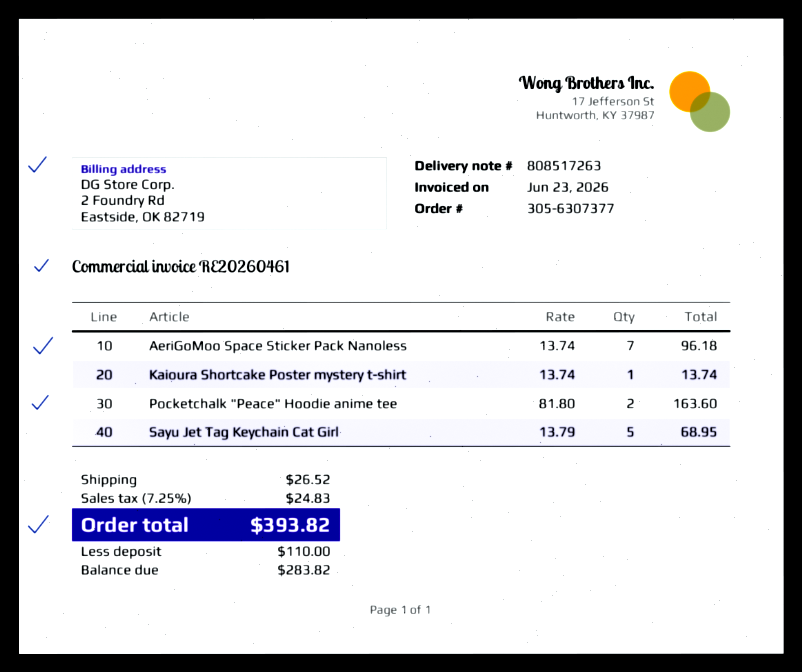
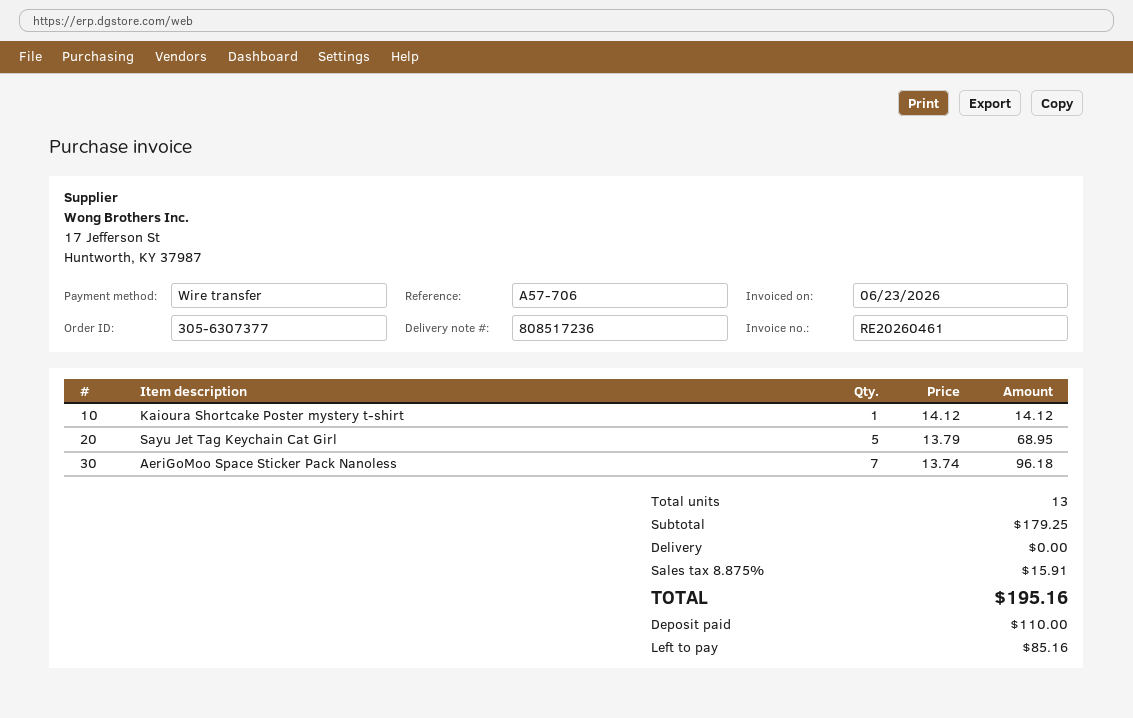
delivery note number: 808517263 -> 808517236
Kaioura Shortcake Poster mystery t-shirt: 1 x 13.74 = 13.74 -> 1 x 14.12 = 14.12
Pocketchalk "Peace" Hoodie anime tee: 2 x 81.80 = 163.60 -> none
shipping: 26.52 -> 0.00
tax: 7.25% = 24.83 -> 8.875% = 15.91
total: 393.82 -> 195.16
balance: 283.82 -> 85.16

